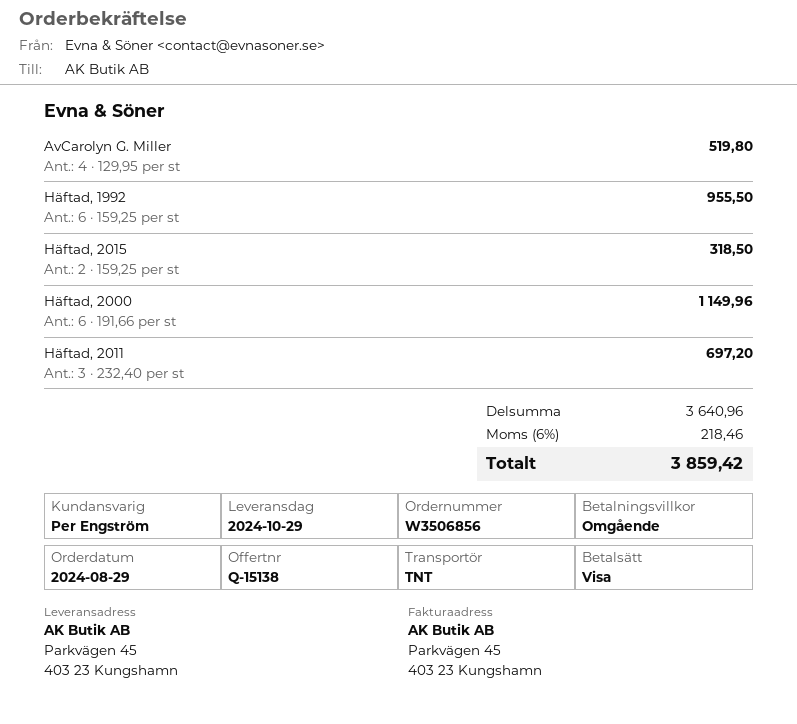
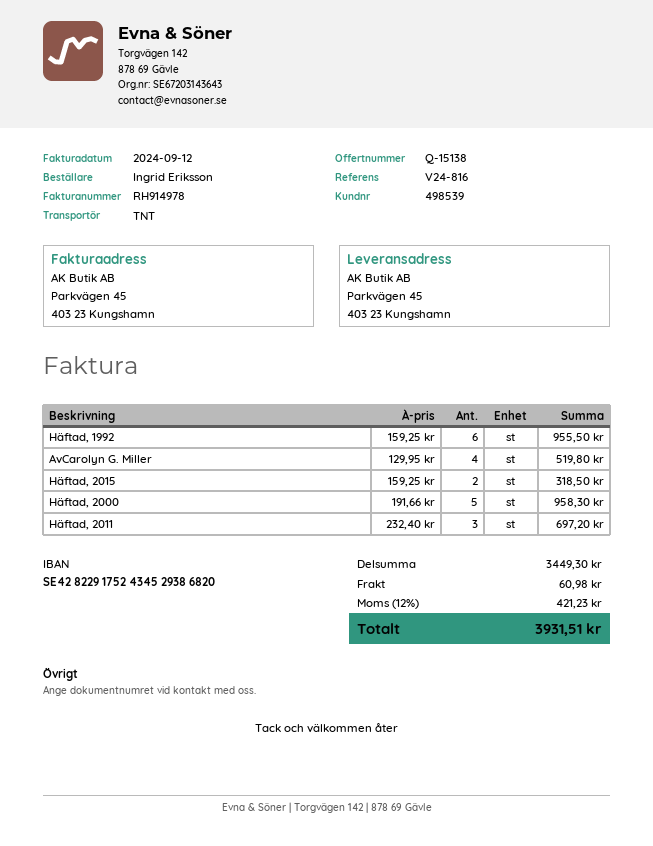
Häftad, 2000: 6 x 191.66 = 1149.96 -> 5 x 191.66 = 958.30
subtotal: 3640.96 -> 3449.30
shipping: none -> 60.98
tax: 6% = 218.46 -> 12% = 421.23
total: 3859.42 -> 3931.51

